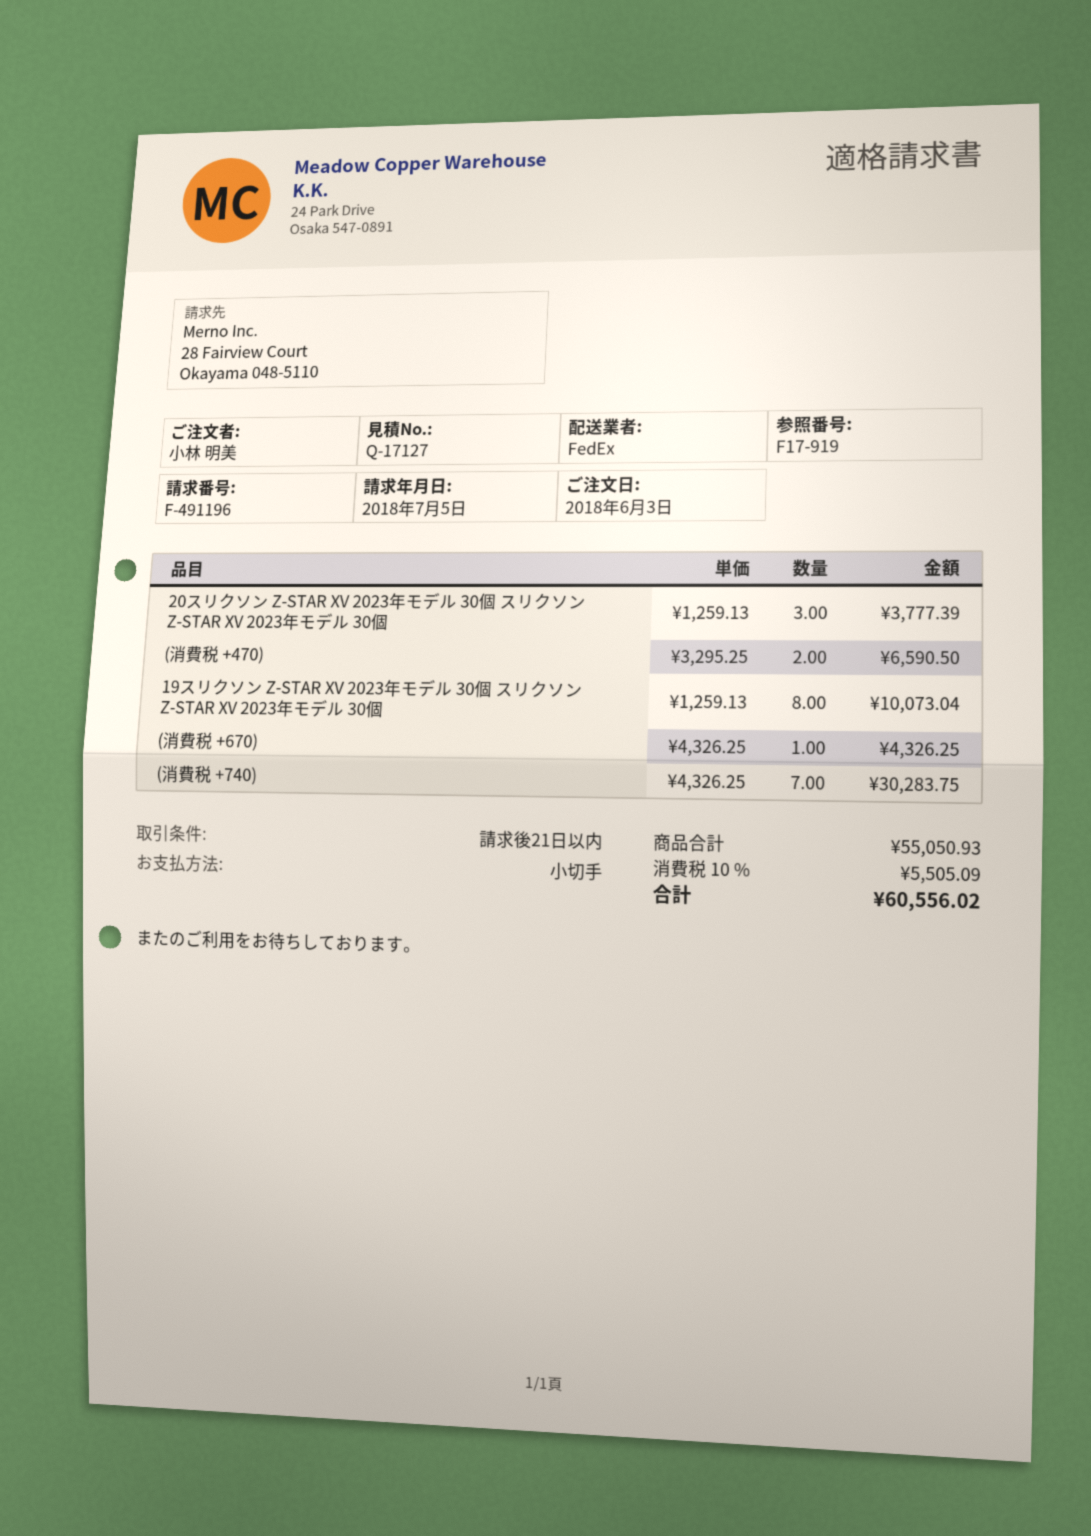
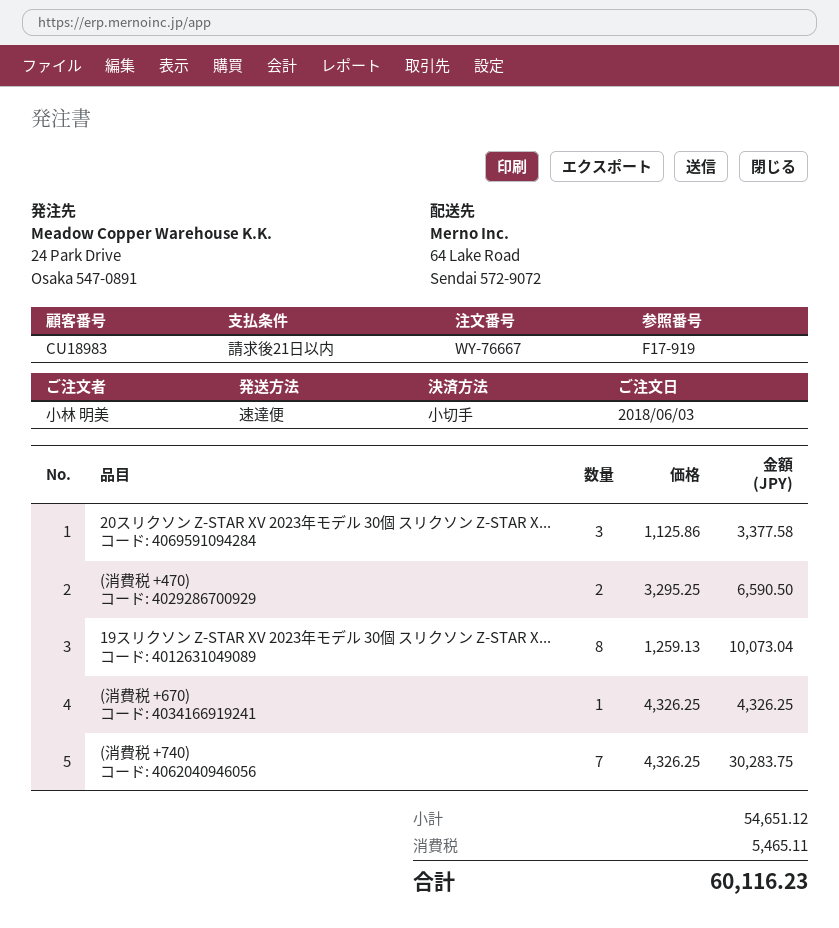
shipping method: FedEx -> express
20スリクソン Z-STAR XV 2023年モデル 30個 スリクソン Z-STAR XV 2023年モデル 30個: 3 x 1259.13 = 3777.39 -> 3 x 1125.86 = 3377.58
subtotal: 55050.93 -> 54651.12
tax: 5505.09 -> 5465.11
total: 60556.02 -> 60116.23

